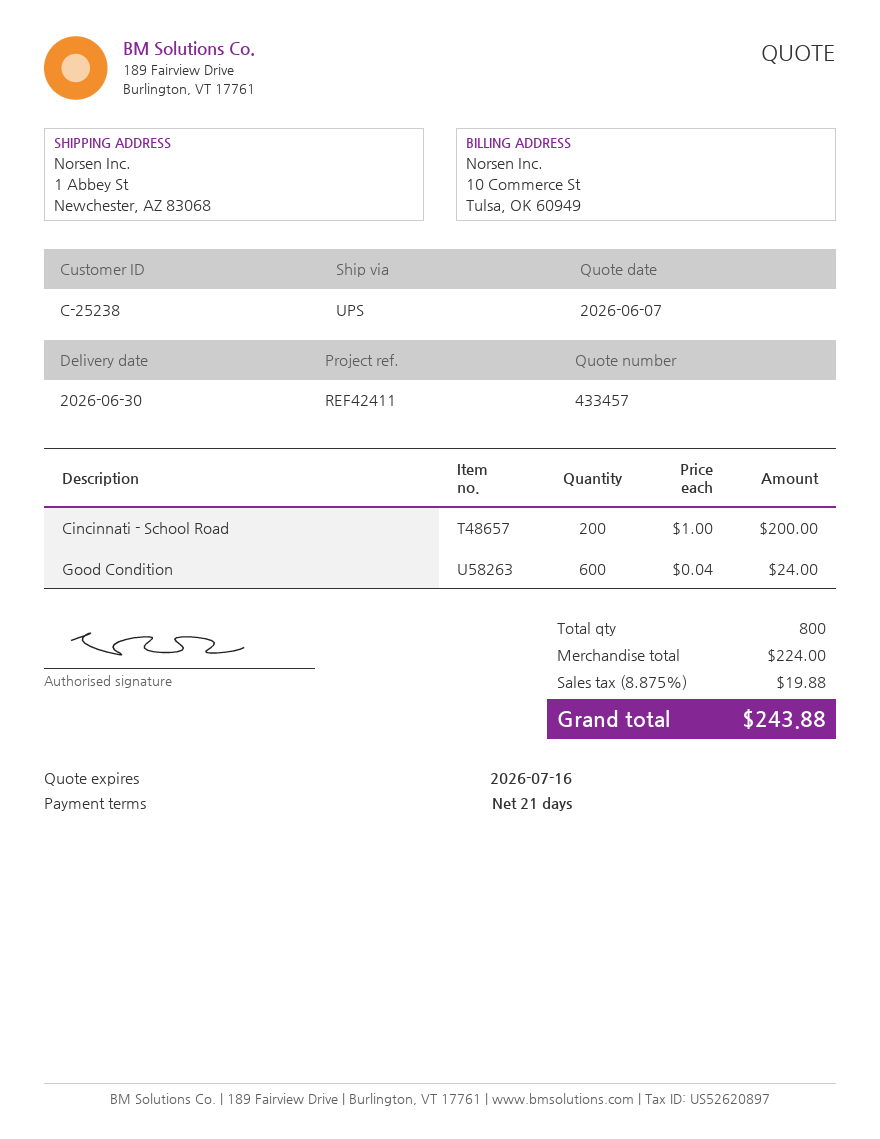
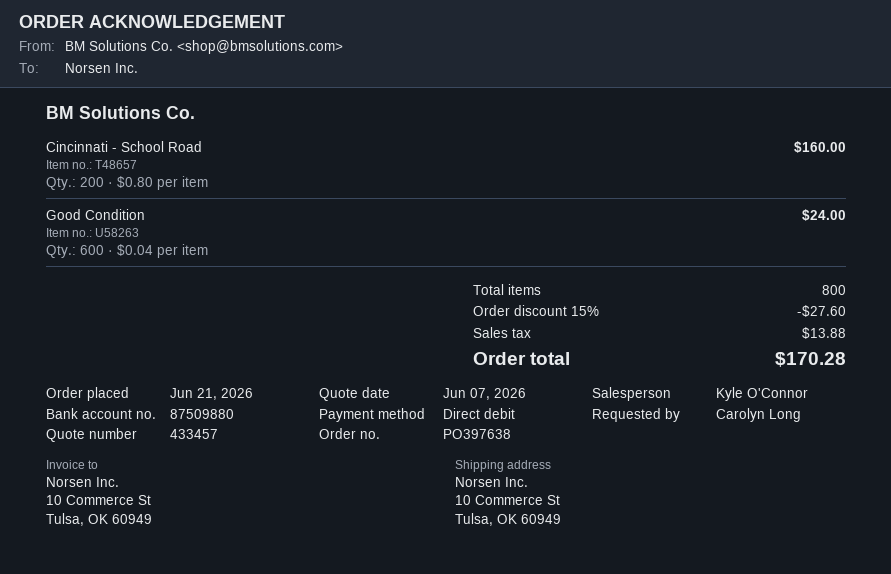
ship to: 1 Abbey St, Newchester, AZ 83068 -> 10 Commerce St, Tulsa, OK 60949
Cincinnati - School Road: 200 x 1.00 = 200.00 -> 200 x 0.80 = 160.00
discount: none -> 15% = 27.60
tax: 19.88 -> 13.88
total: 243.88 -> 170.28

